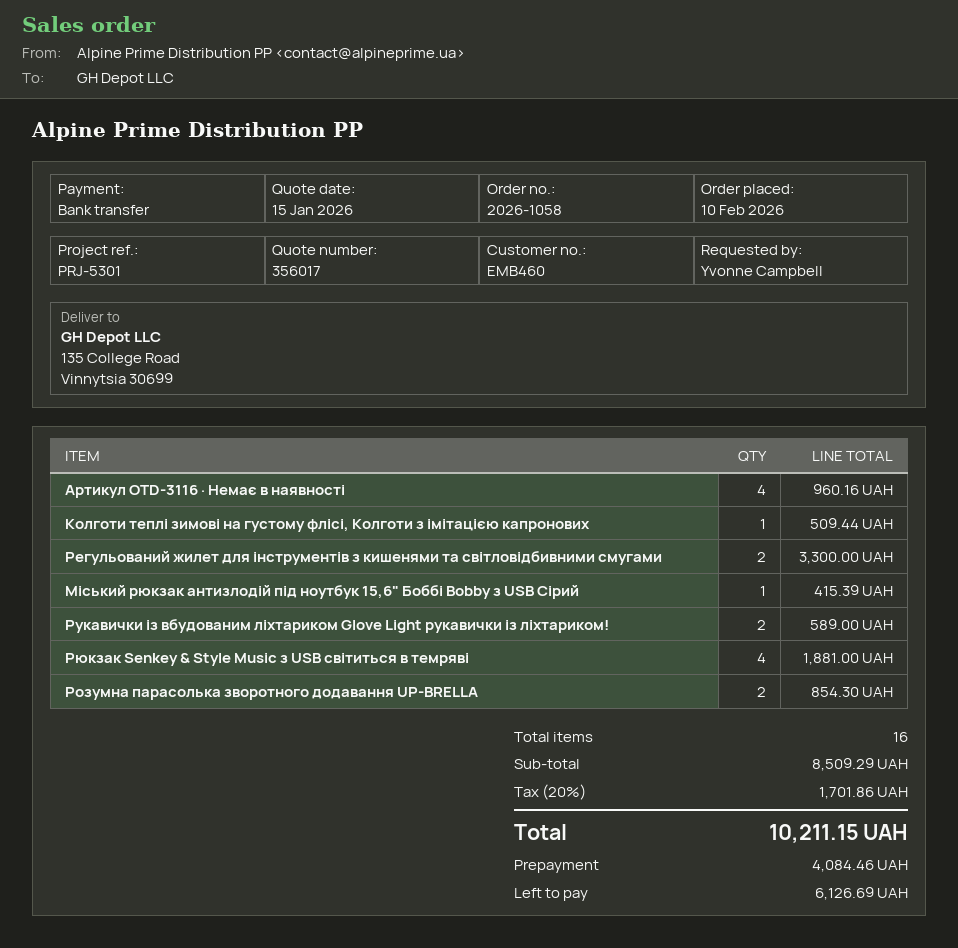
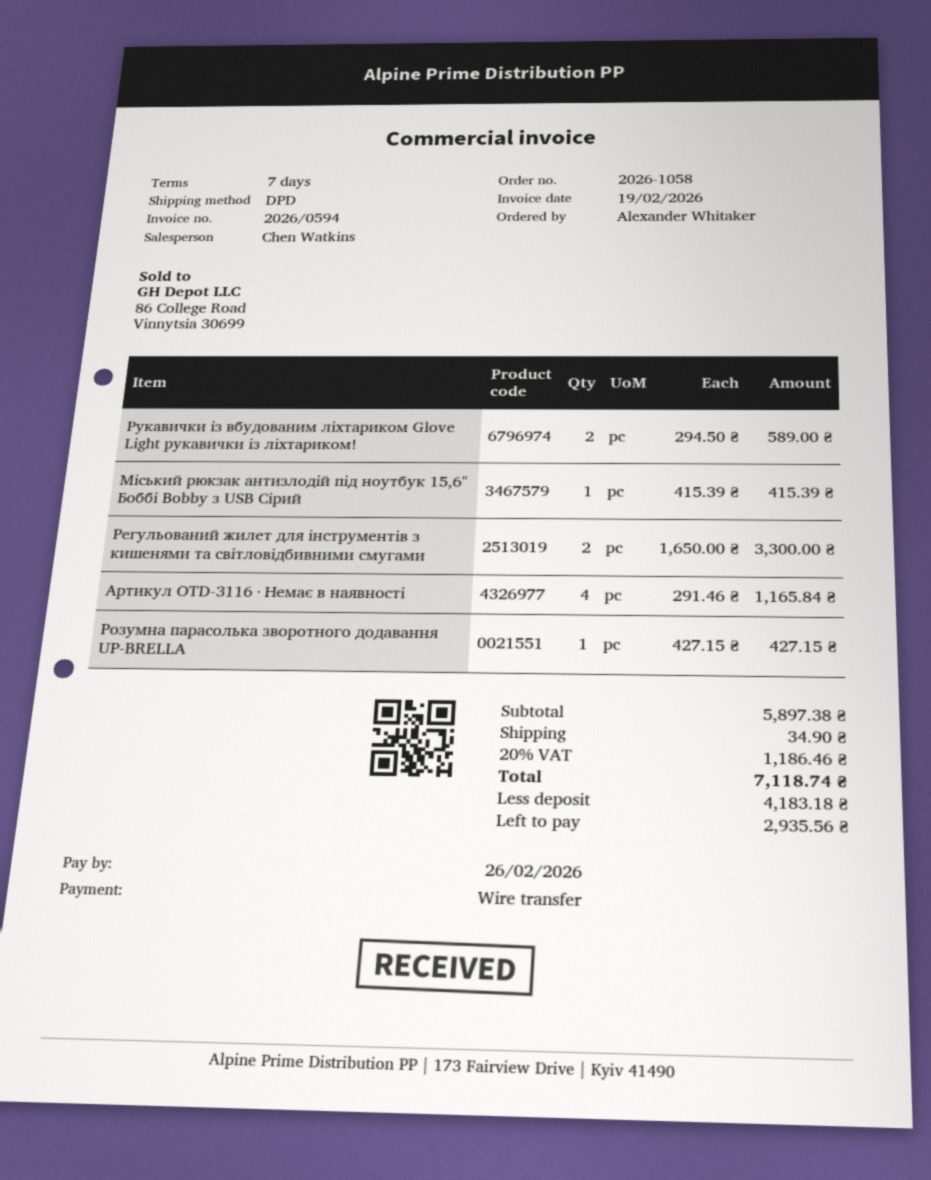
ordered by: Yvonne Campbell -> Alexander Whitaker
Артикул OTD-3116 · Немає в наявності: 4 for 960.16 -> 4 for 1165.84
Колготи теплі зимові на густому флісі, Колготи з імітацією капронових: 1 for 509.44 -> none
Рюкзак Senkey & Style Music з USB світиться в темряві: 4 for 1881.00 -> none
Розумна парасолька зворотного додавання UP-BRELLA: 2 for 854.30 -> 1 for 427.15
subtotal: 8509.29 -> 5897.38
shipping: none -> 34.90
tax: 20% = 1701.86 -> 20% = 1186.46
total: 10211.15 -> 7118.74
deposit: 4084.46 -> 4183.18
balance: 6126.69 -> 2935.56

